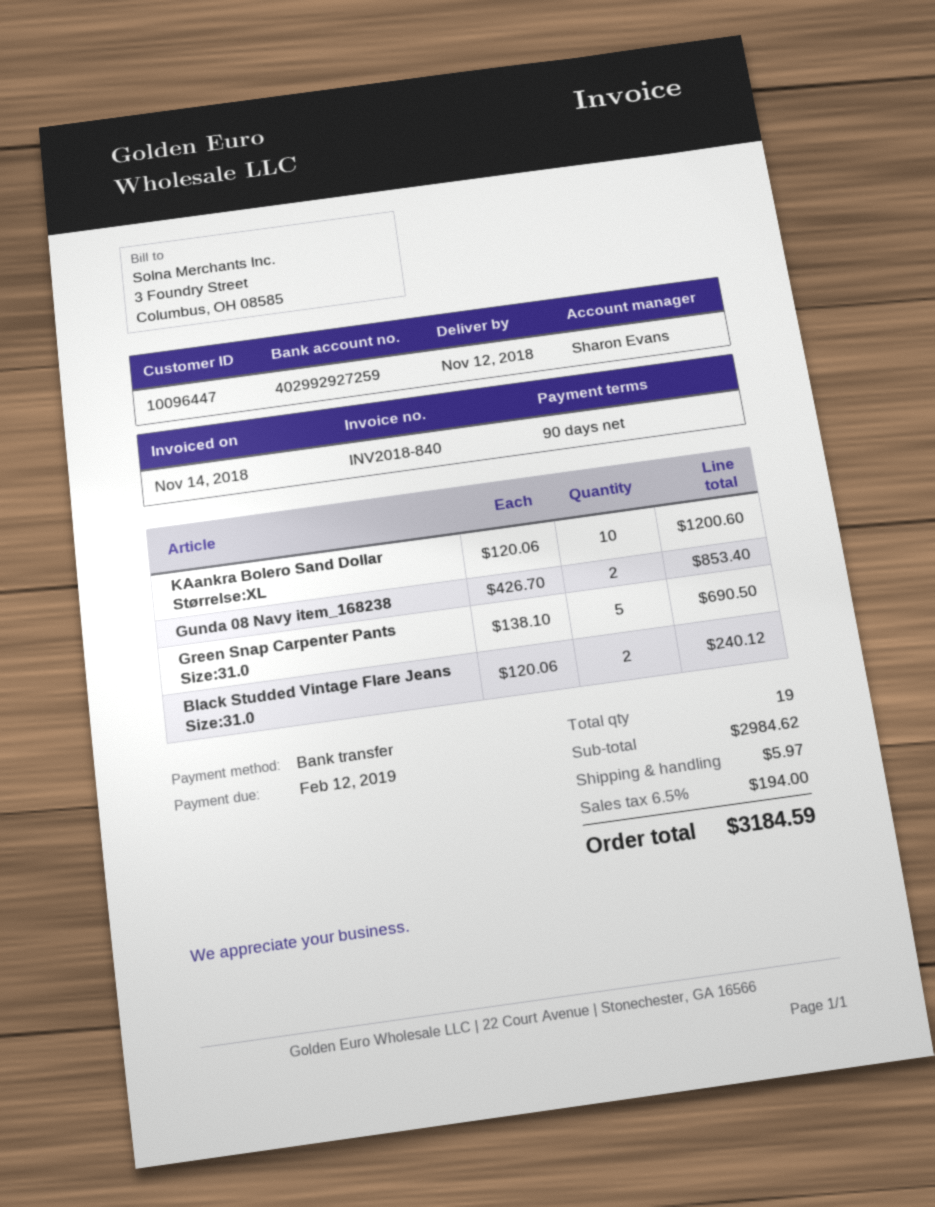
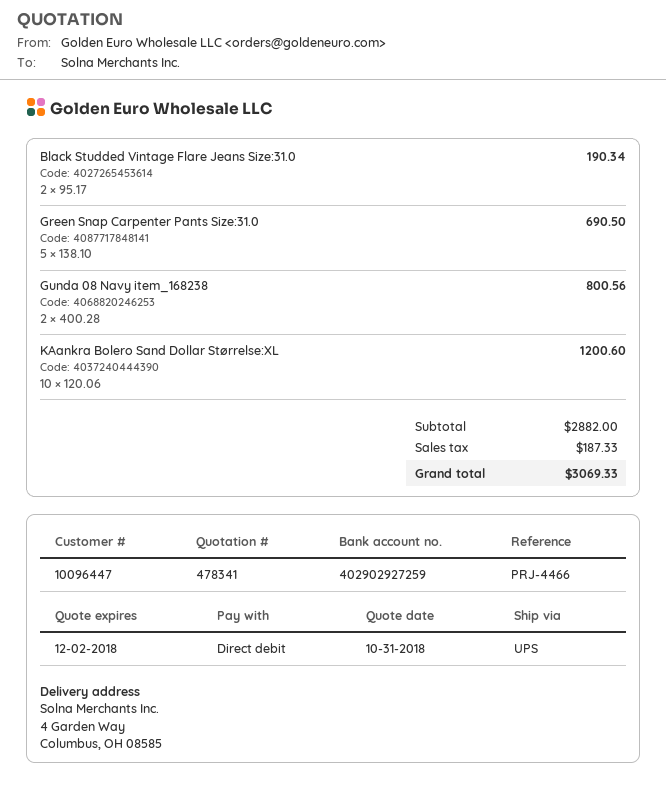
payment method: bank transfer -> direct debit
bank account: 402992927259 -> 402902927259
Gunda 08 Navy item_168238: 2 x 426.70 = 853.40 -> 2 x 400.28 = 800.56
Black Studded Vintage Flare Jeans Size:31.0: 2 x 120.06 = 240.12 -> 2 x 95.17 = 190.34
subtotal: 2984.62 -> 2882.00
shipping: 5.97 -> none
tax: 194.00 -> 187.33
total: 3184.59 -> 3069.33

